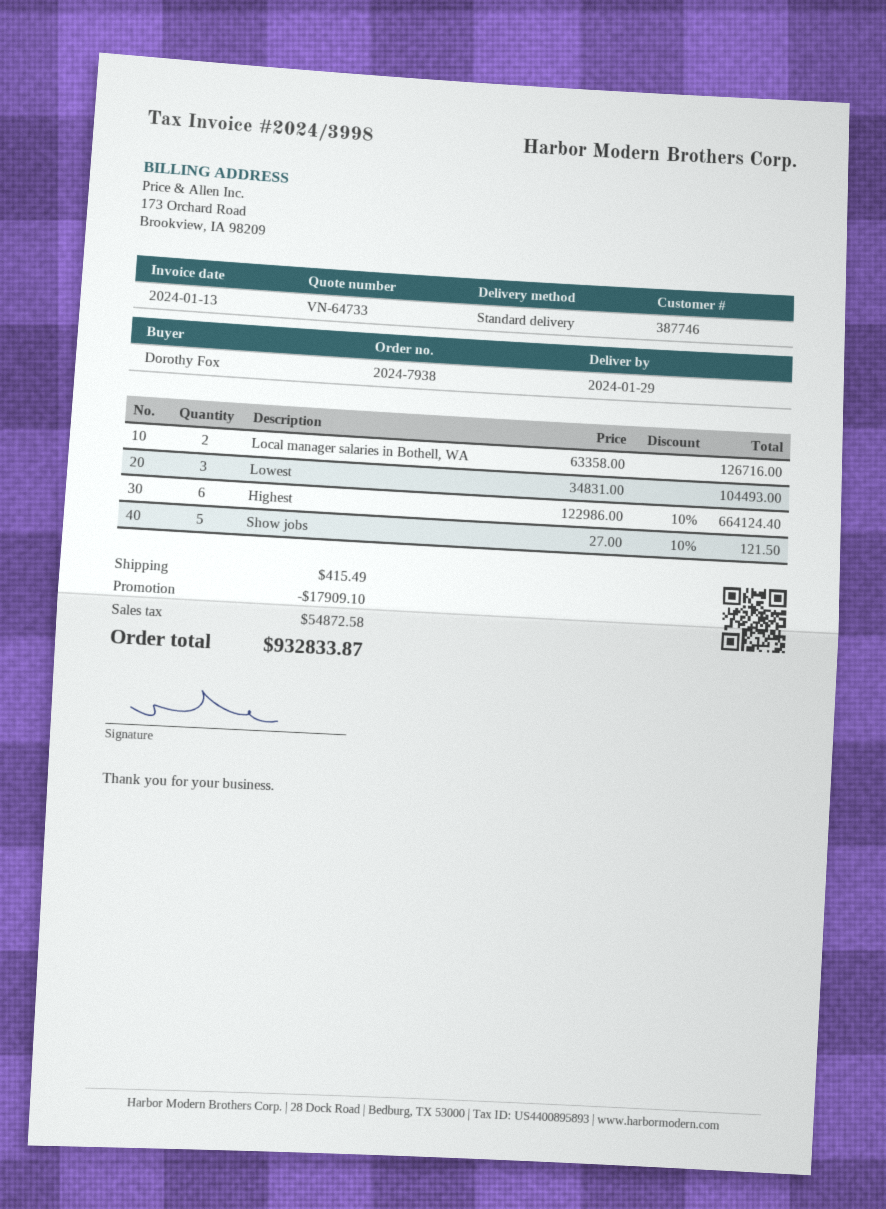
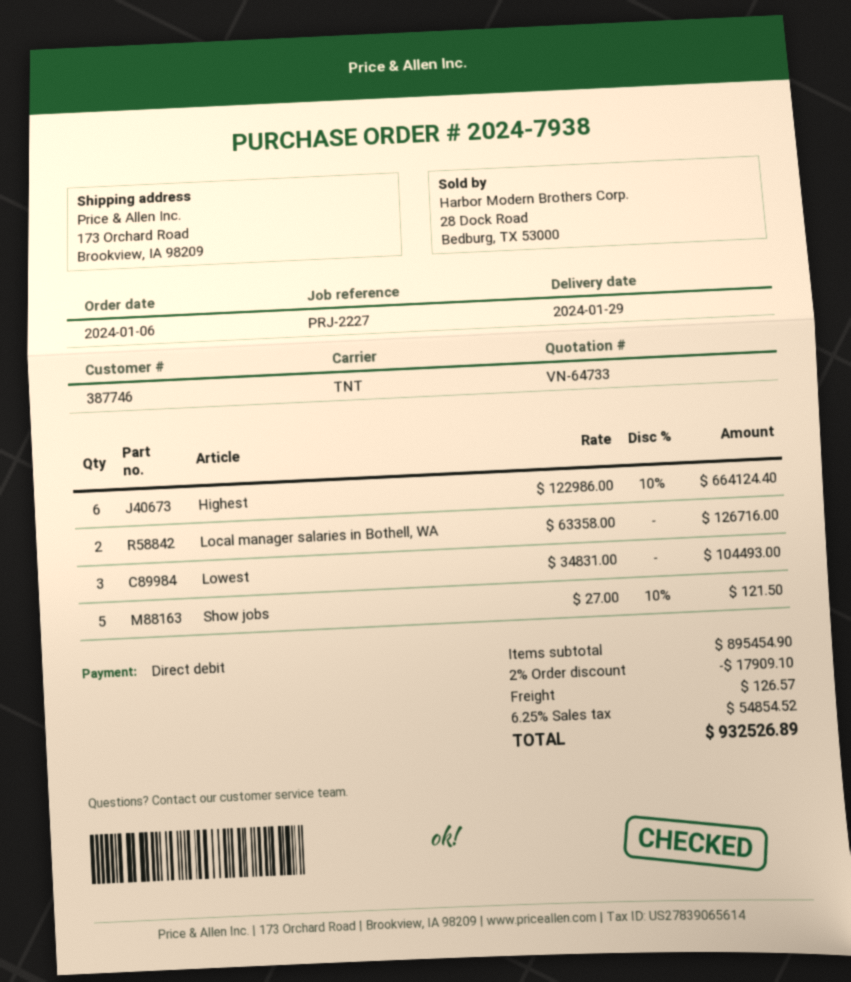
shipping method: standard -> TNT
shipping: 415.49 -> 126.57
tax: 54872.58 -> 54854.52
total: 932833.87 -> 932526.89

